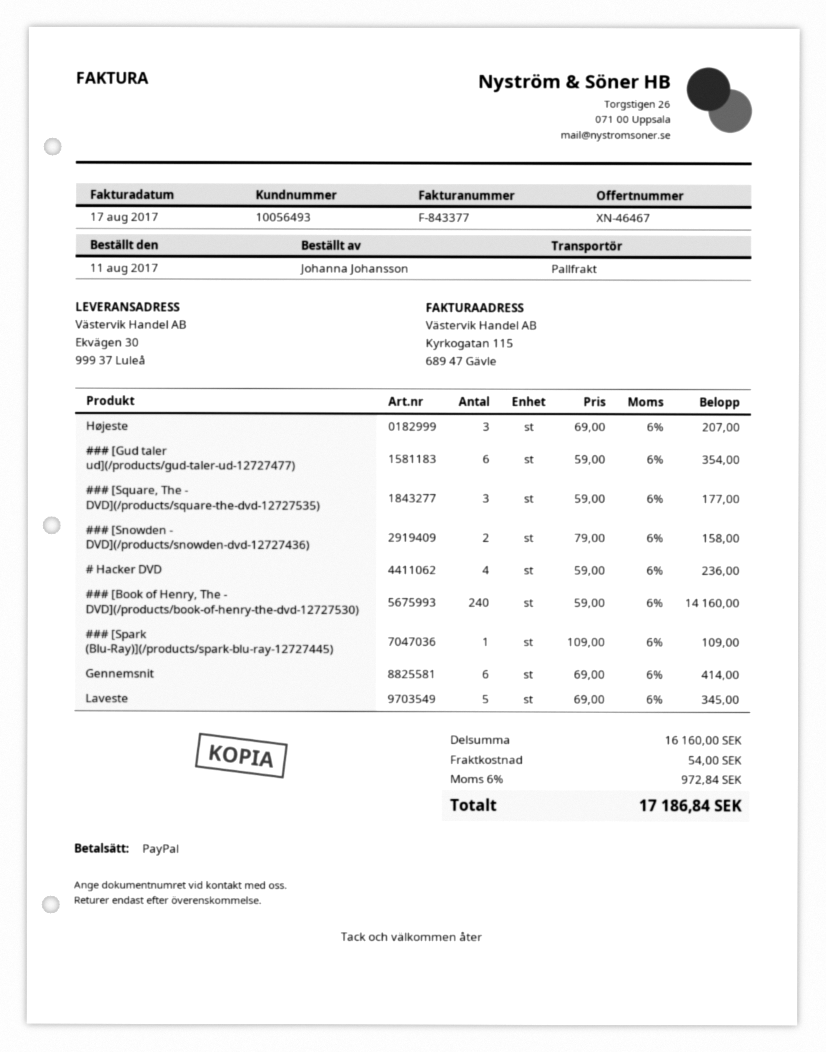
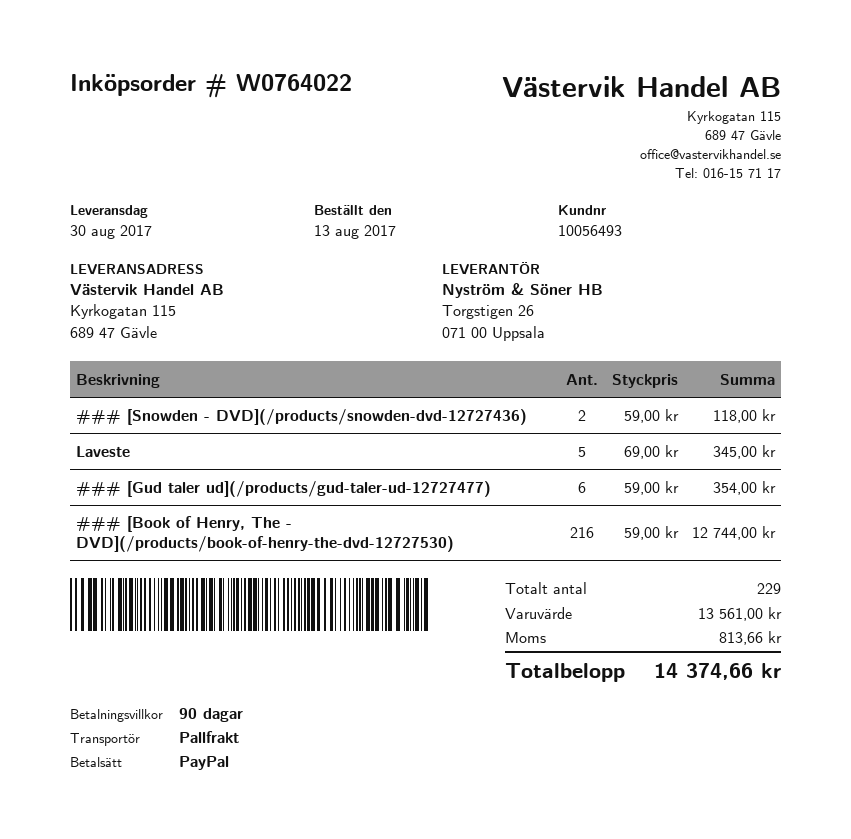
order date: 2017-08-11 -> 2017-08-13
ship to: Ekvägen 30, 999 37 Luleå -> Kyrkogatan 115, 689 47 Gävle
Højeste: 3 x 69.00 = 207.00 -> none
### [Square, The - DVD](/products/square-the-dvd-12727535): 3 x 59.00 = 177.00 -> none
### [Snowden - DVD](/products/snowden-dvd-12727436): 2 x 79.00 = 158.00 -> 2 x 59.00 = 118.00
# Hacker DVD: 4 x 59.00 = 236.00 -> none
### [Book of Henry, The - DVD](/products/book-of-henry-the-dvd-12727530): 240 x 59.00 = 14160.00 -> 216 x 59.00 = 12744.00
### [Spark (Blu-Ray)](/products/spark-blu-ray-12727445): 1 x 109.00 = 109.00 -> none
Gennemsnit: 6 x 69.00 = 414.00 -> none
subtotal: 16160.00 -> 13561.00
shipping: 54.00 -> none
tax: 972.84 -> 813.66
total: 17186.84 -> 14374.66

